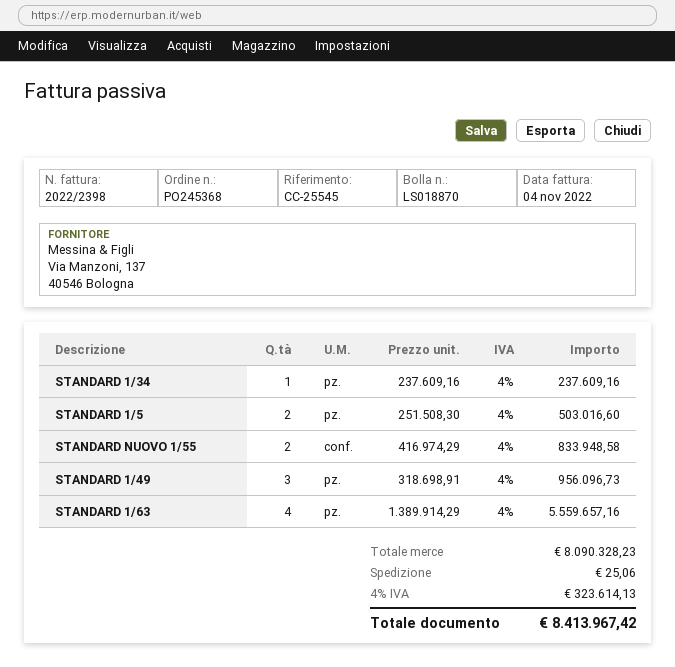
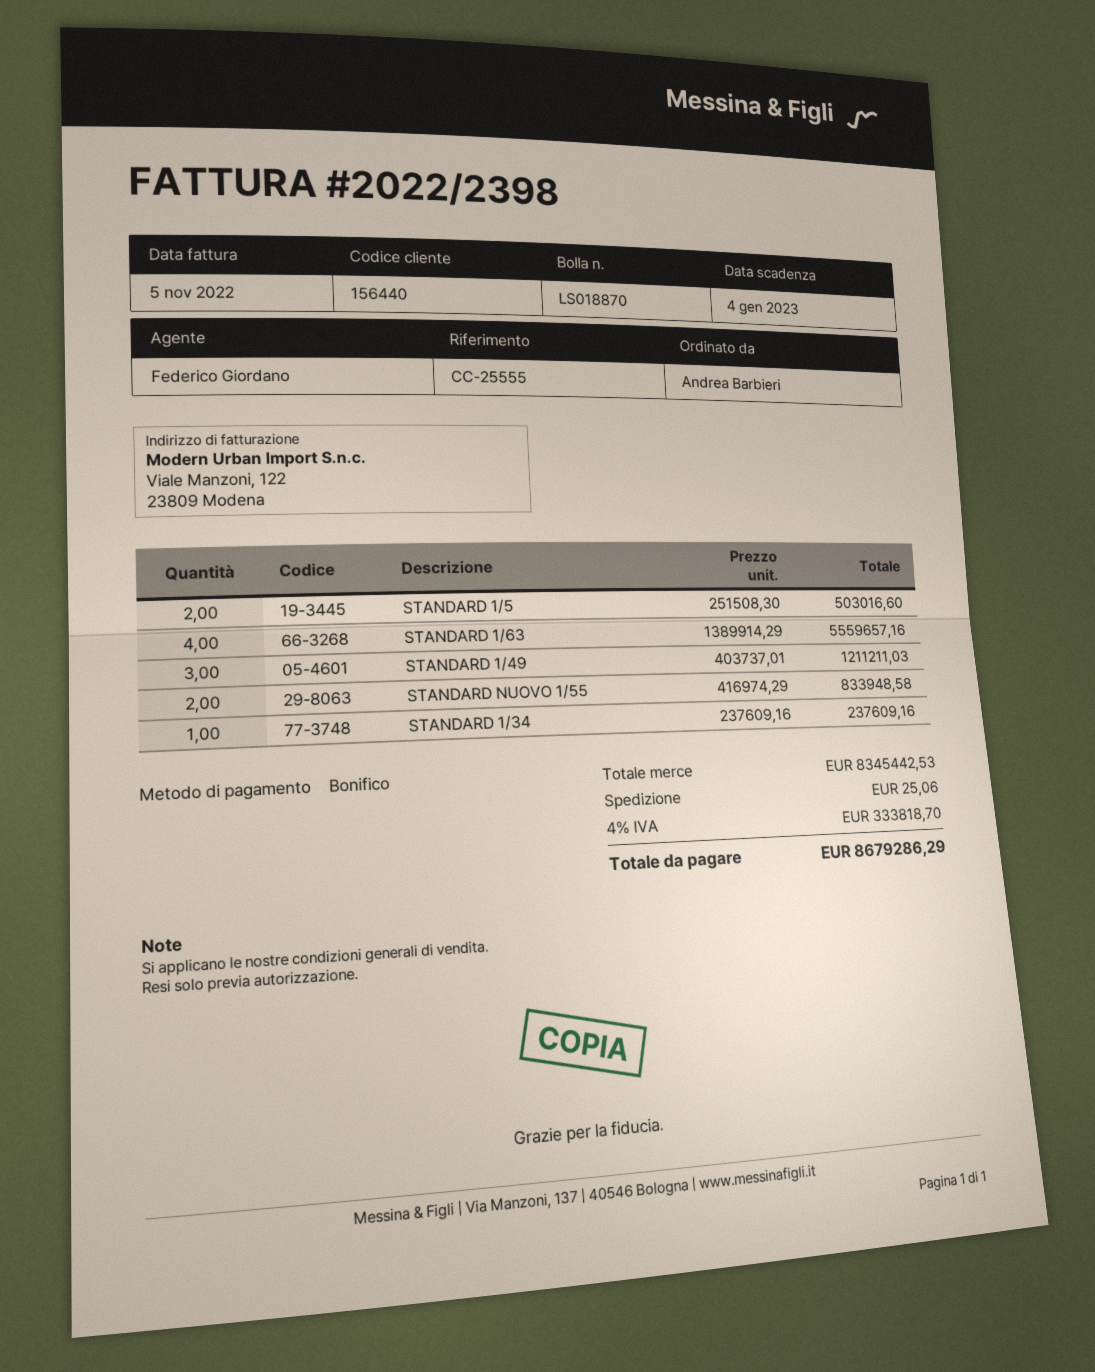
invoice date: 2022-11-04 -> 2022-11-05
reference: CC-25545 -> CC-25555
STANDARD 1/49: 3 x 318698.91 = 956096.73 -> 3 x 403737.01 = 1211211.03
subtotal: 8090328.23 -> 8345442.53
tax: 4% = 323614.13 -> 4% = 333818.70
total: 8413967.42 -> 8679286.29

